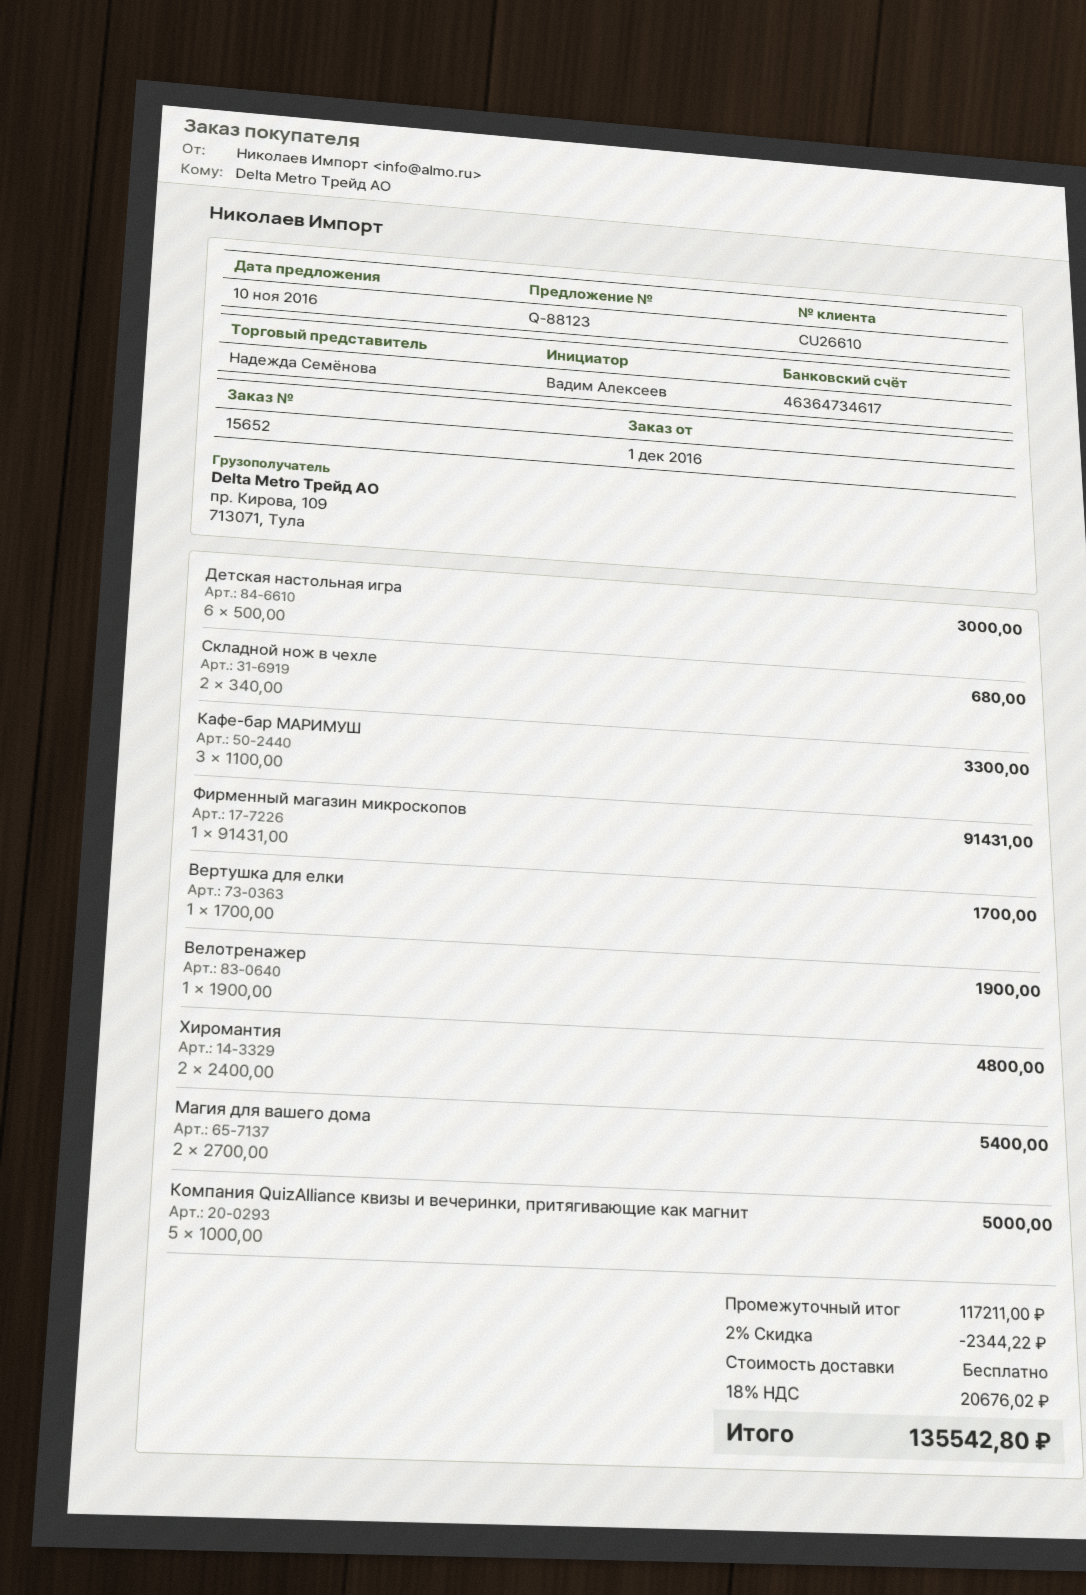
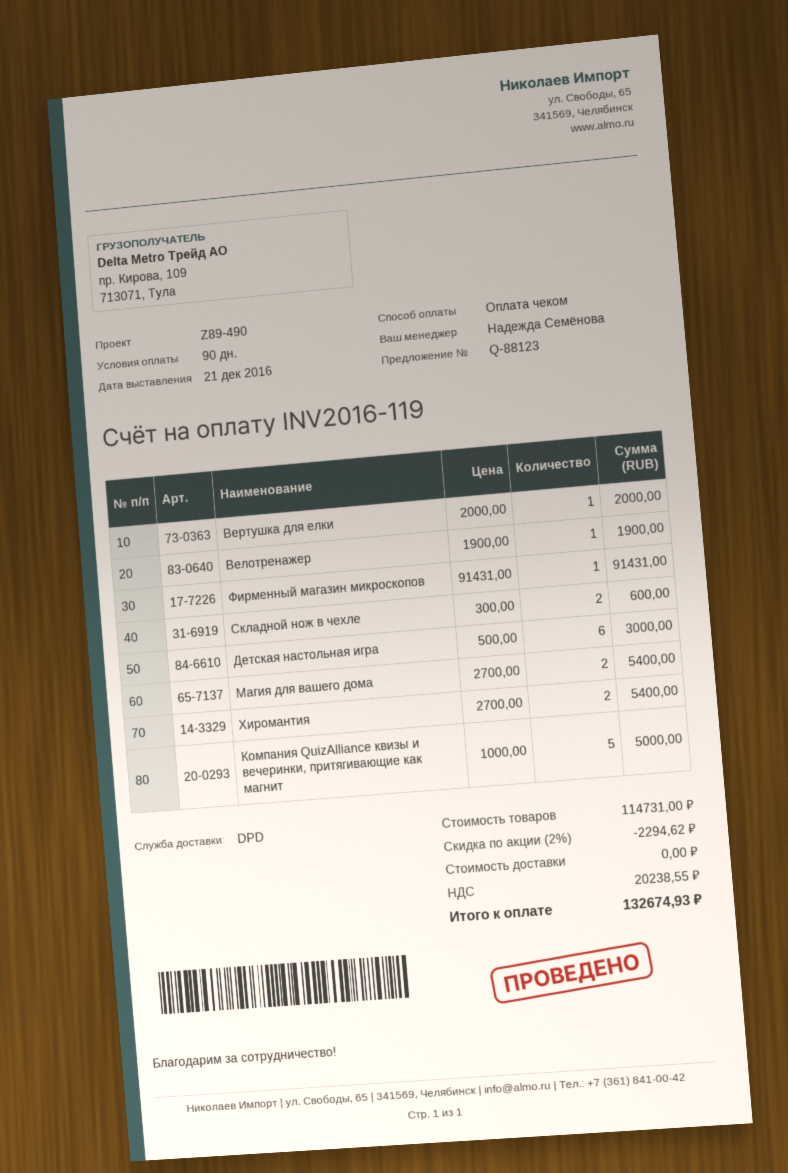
Складной нож в чехле: 2 x 340.00 = 680.00 -> 2 x 300.00 = 600.00
Кафе-бар МАРИМУШ: 3 x 1100.00 = 3300.00 -> none
Вертушка для елки: 1 x 1700.00 = 1700.00 -> 1 x 2000.00 = 2000.00
Хиромантия: 2 x 2400.00 = 4800.00 -> 2 x 2700.00 = 5400.00
subtotal: 117211.00 -> 114731.00
discount: 2% = 2344.22 -> 2% = 2294.62
tax: 20676.02 -> 20238.55
total: 135542.80 -> 132674.93

